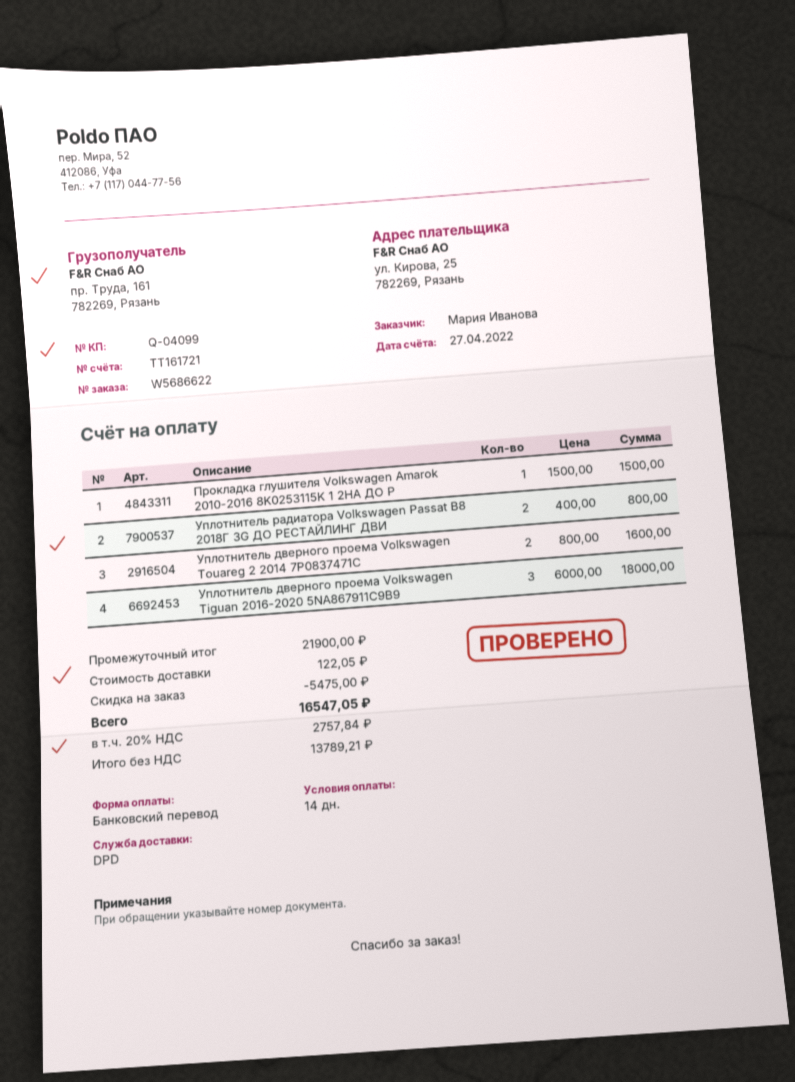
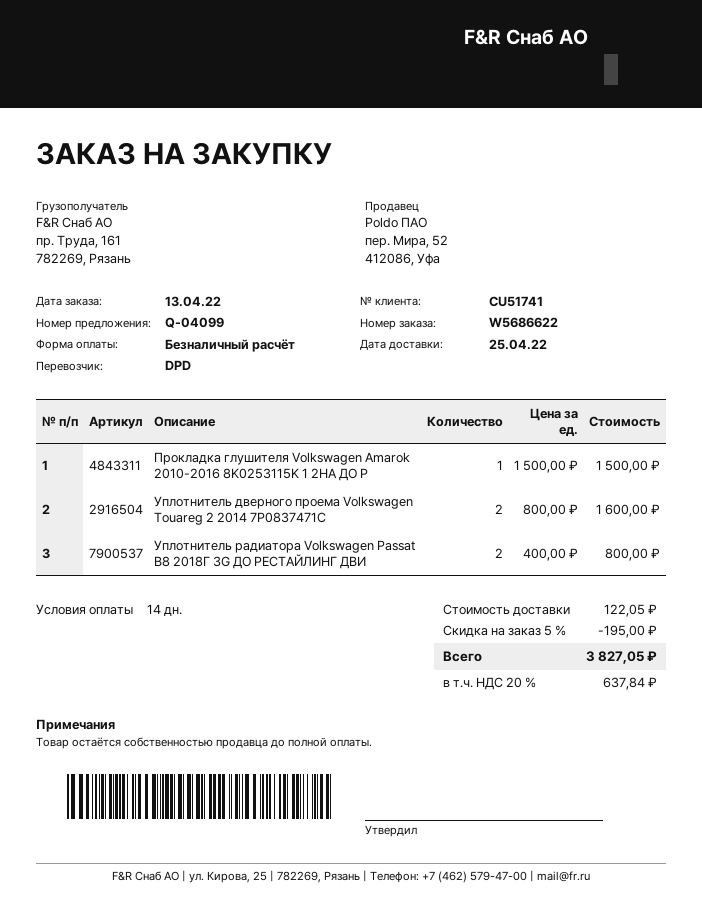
Уплотнитель дверного проема Volkswagen Tiguan 2016-2020 5NA867911C9B9: 3 x 6000.00 = 18000.00 -> none
discount: 5475.00 -> 195.00
tax: 20% = 2757.84 -> 20% = 637.84
total: 16547.05 -> 3827.05

